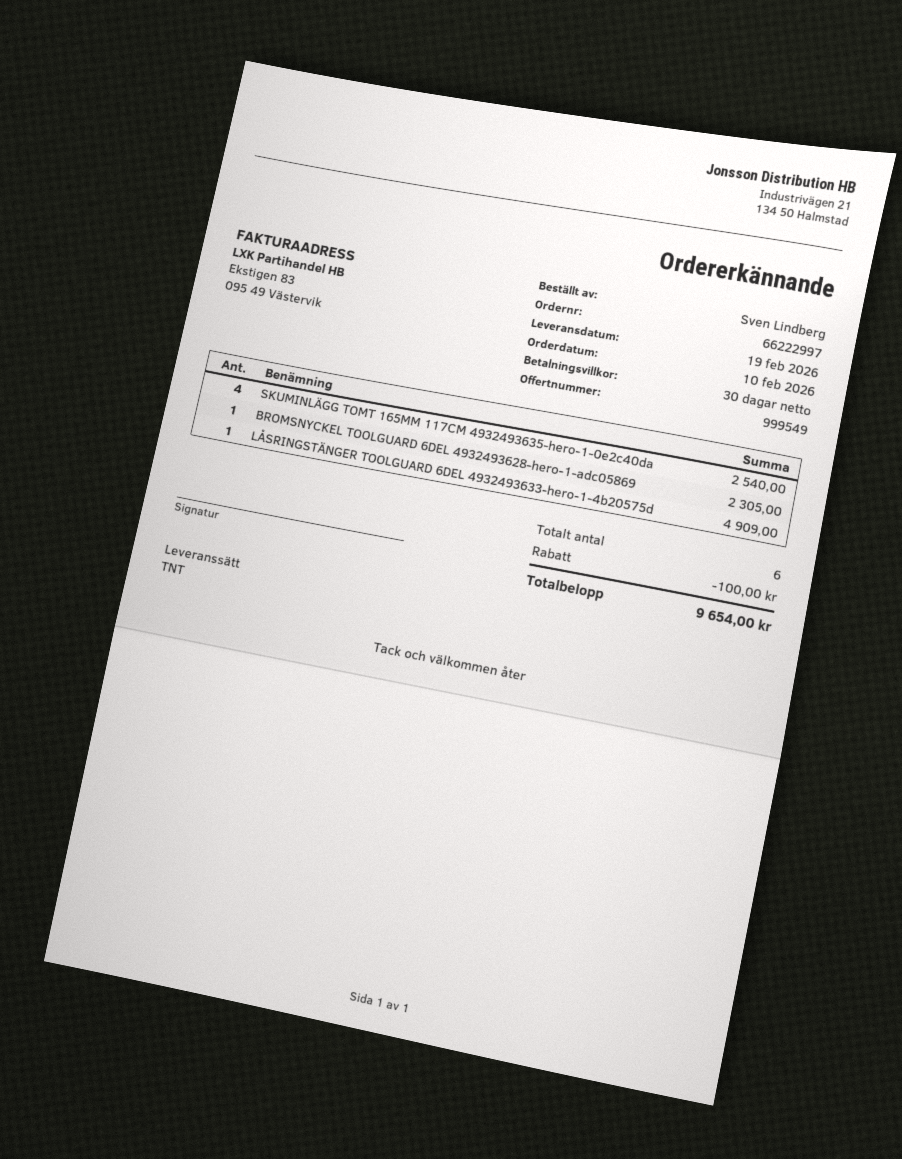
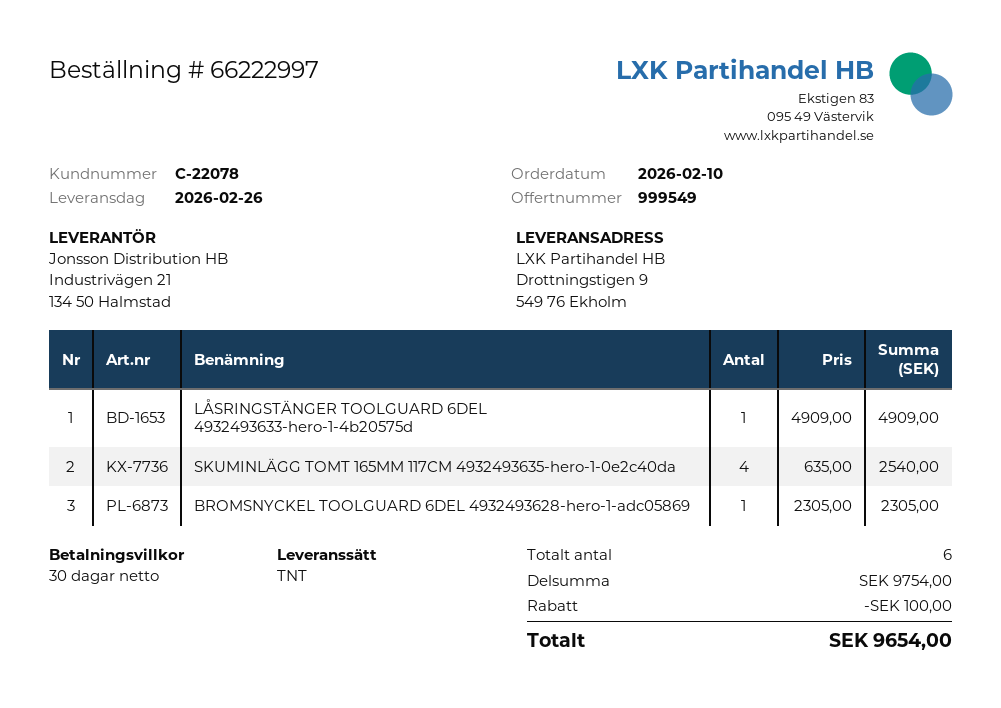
delivery date: 2026-02-19 -> 2026-02-26

